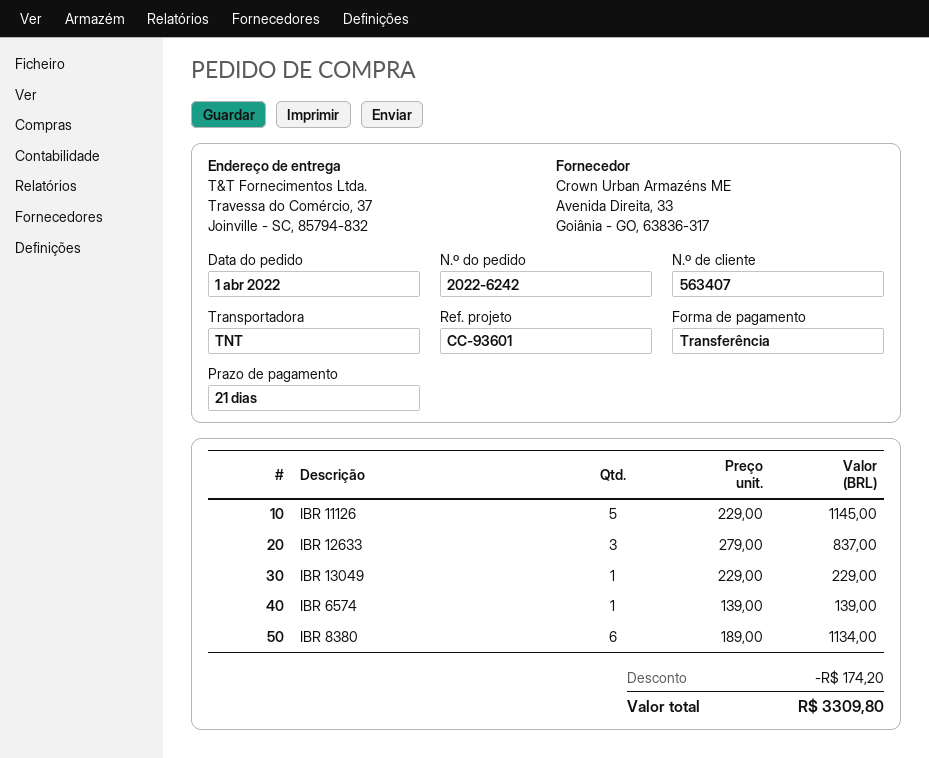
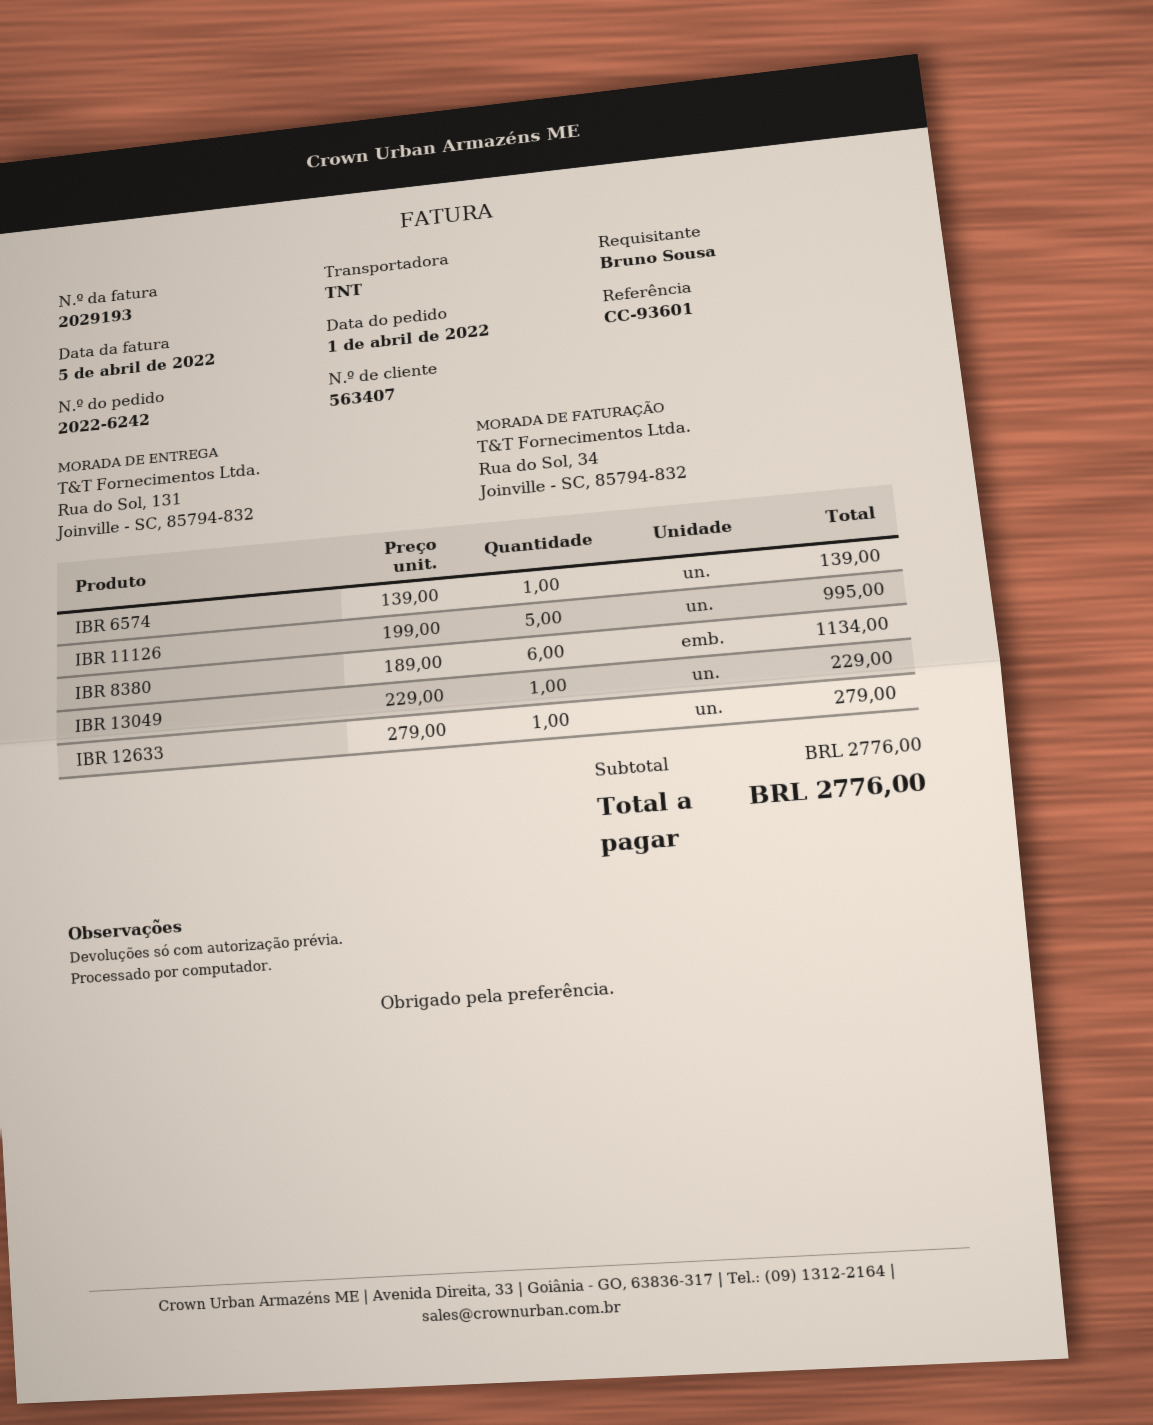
ship to: Travessa do Comércio, 37, Joinville - SC, 85794-832 -> Rua do Sol, 131, Joinville - SC, 85794-832
IBR 11126: 5 x 229.00 = 1145.00 -> 5 x 199.00 = 995.00
IBR 12633: 3 x 279.00 = 837.00 -> 1 x 279.00 = 279.00
discount: 174.20 -> none
total: 3309.80 -> 2776.00

